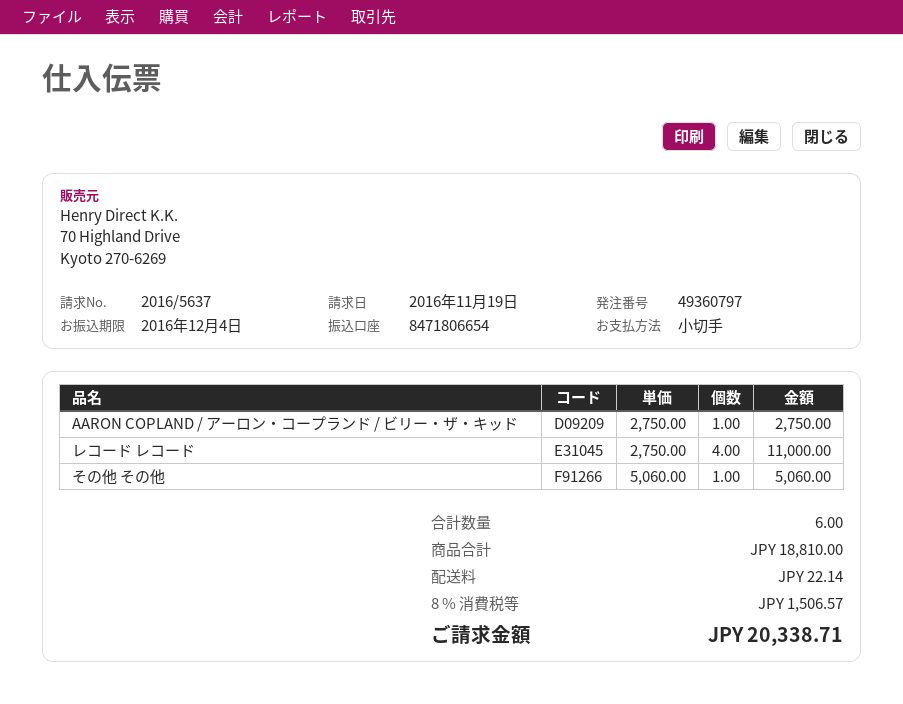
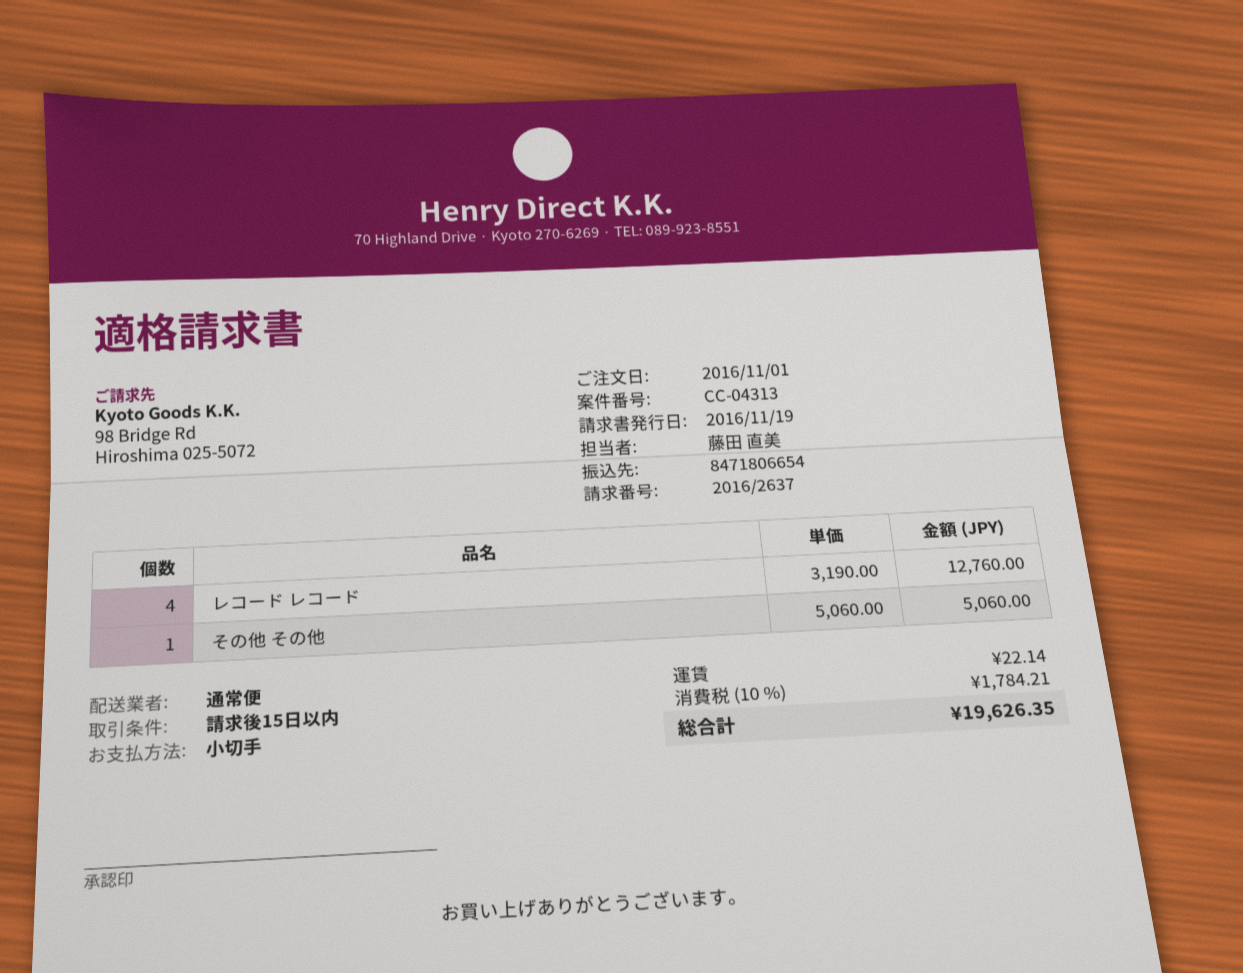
invoice number: 2016/5637 -> 2016/2637
AARON COPLAND / アーロン・コープランド / ビリー・ザ・キッド: 1 x 2750.00 = 2750.00 -> none
レコード レコード: 4 x 2750.00 = 11000.00 -> 4 x 3190.00 = 12760.00
tax: 8% = 1506.57 -> 10% = 1784.21
total: 20338.71 -> 19626.35

